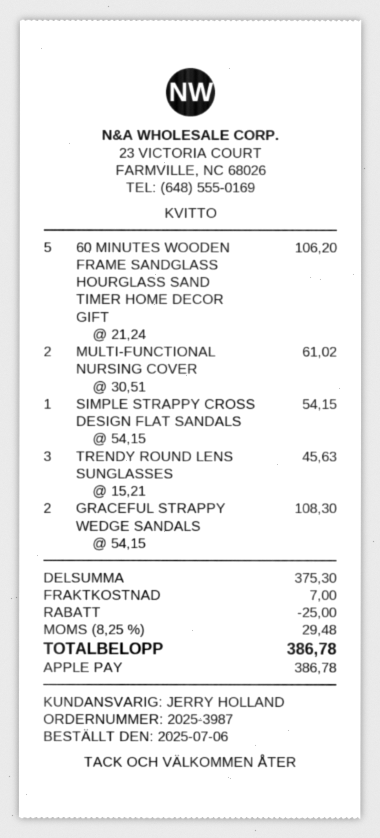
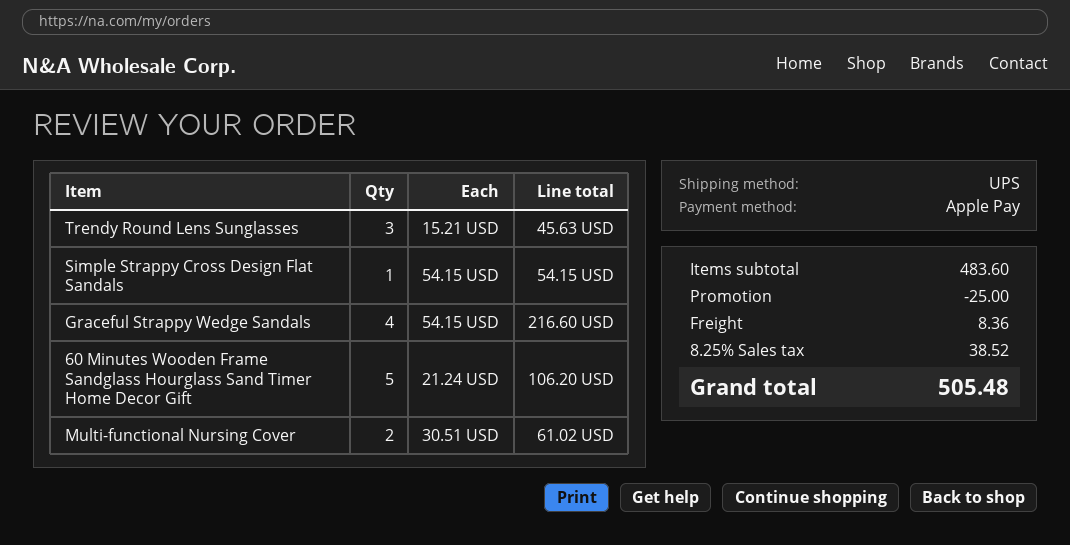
GRACEFUL STRAPPY WEDGE SANDALS: 2 x 54.15 = 108.30 -> 4 x 54.15 = 216.60
subtotal: 375.30 -> 483.60
shipping: 7.00 -> 8.36
tax: 8.25% = 29.48 -> 8.25% = 38.52
total: 386.78 -> 505.48

